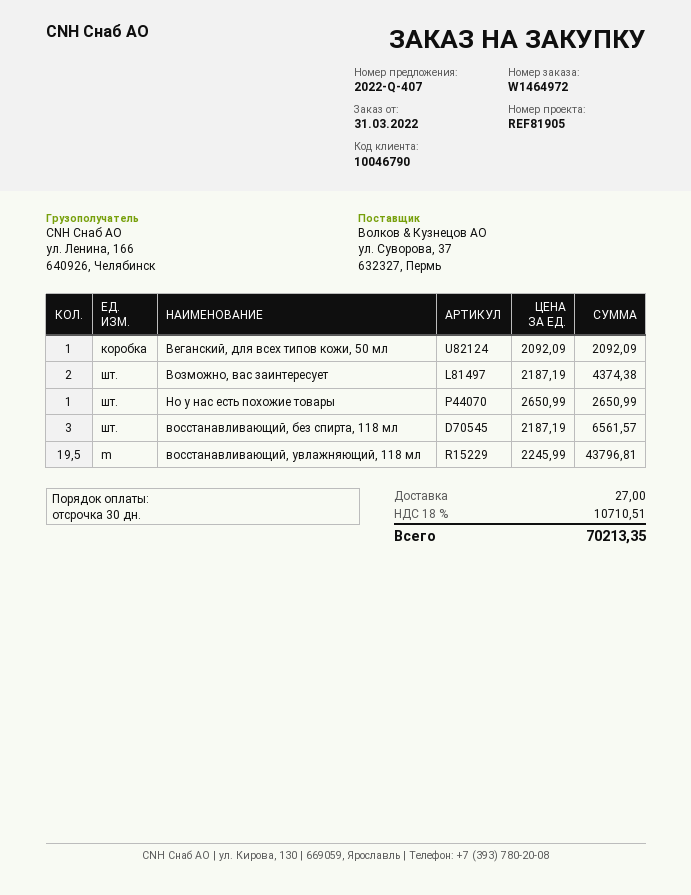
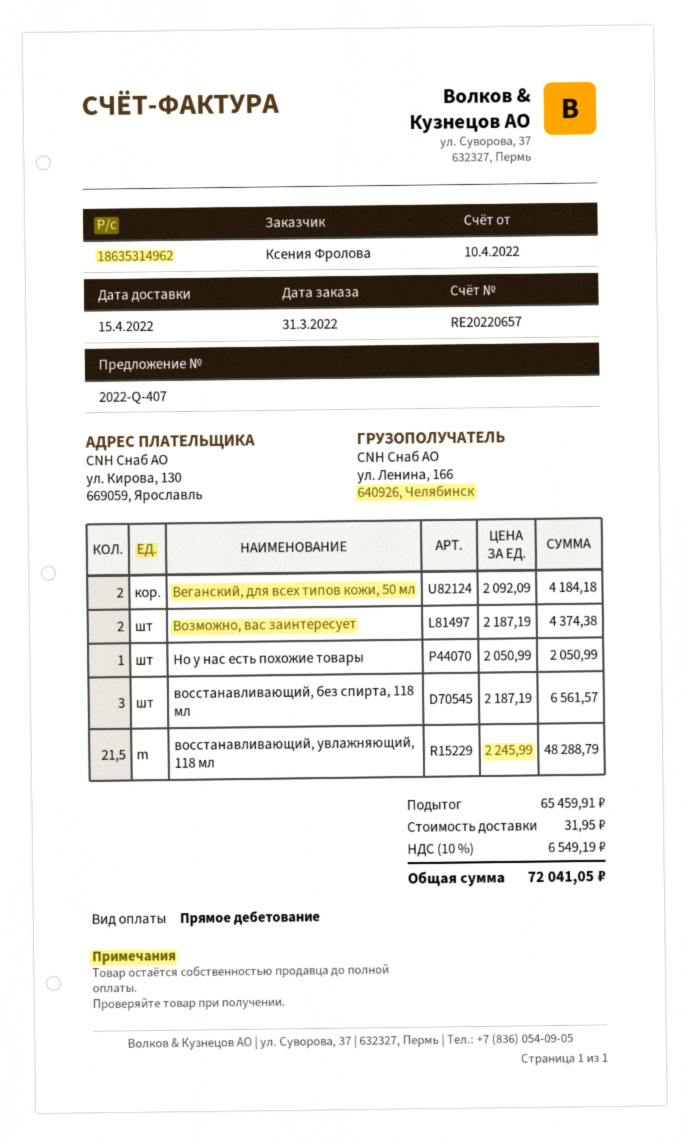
Веганский, для всех типов кожи, 50 мл: 1 x 2092.09 = 2092.09 -> 2 x 2092.09 = 4184.18
Но у нас есть похожие товары: 1 x 2650.99 = 2650.99 -> 1 x 2050.99 = 2050.99
восстанавливающий, увлажняющий, 118 мл: 19.5 x 2245.99 = 43796.81 -> 21.5 x 2245.99 = 48288.79
shipping: 27.00 -> 31.95
tax: 18% = 10710.51 -> 10% = 6549.19
total: 70213.35 -> 72041.05

